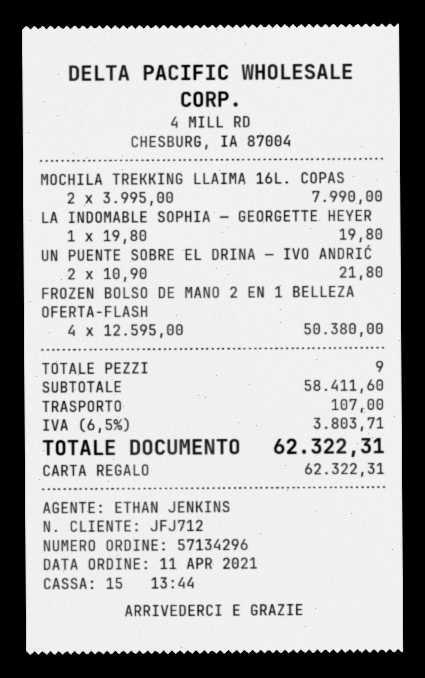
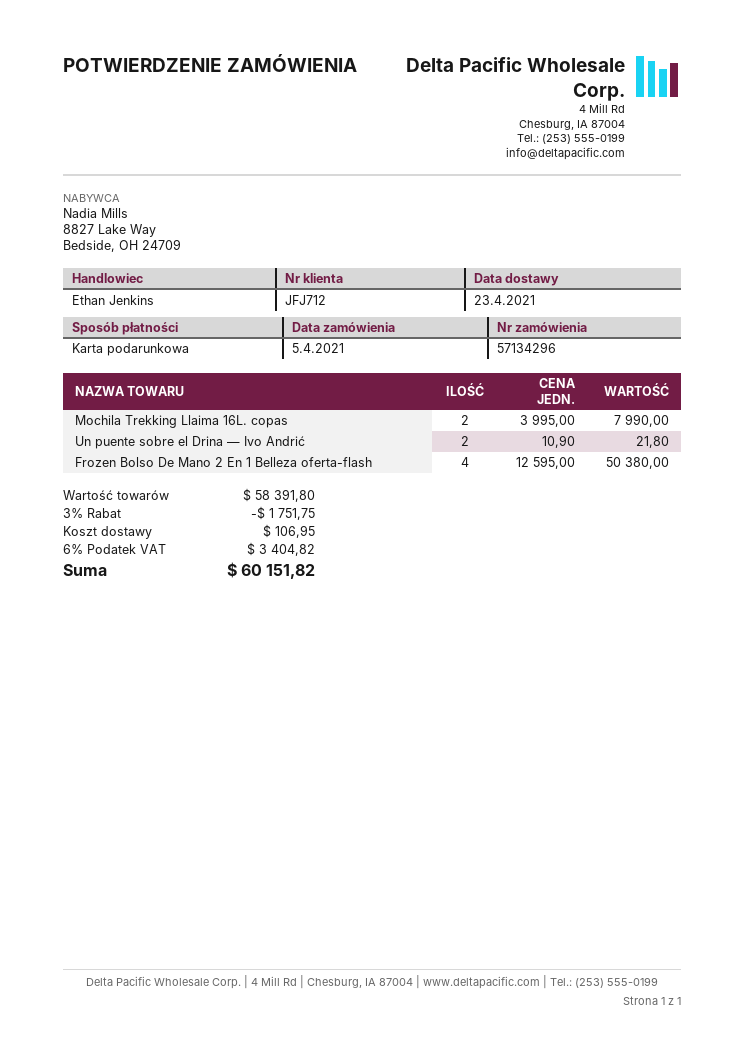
order date: 2021-04-11 -> 2021-04-05
LA INDOMABLE SOPHIA — GEORGETTE HEYER: 1 x 19.80 = 19.80 -> none
subtotal: 58411.60 -> 58391.80
discount: none -> 3% = 1751.75
shipping: 107.00 -> 106.95
tax: 6.5% = 3803.71 -> 6% = 3404.82
total: 62322.31 -> 60151.82

